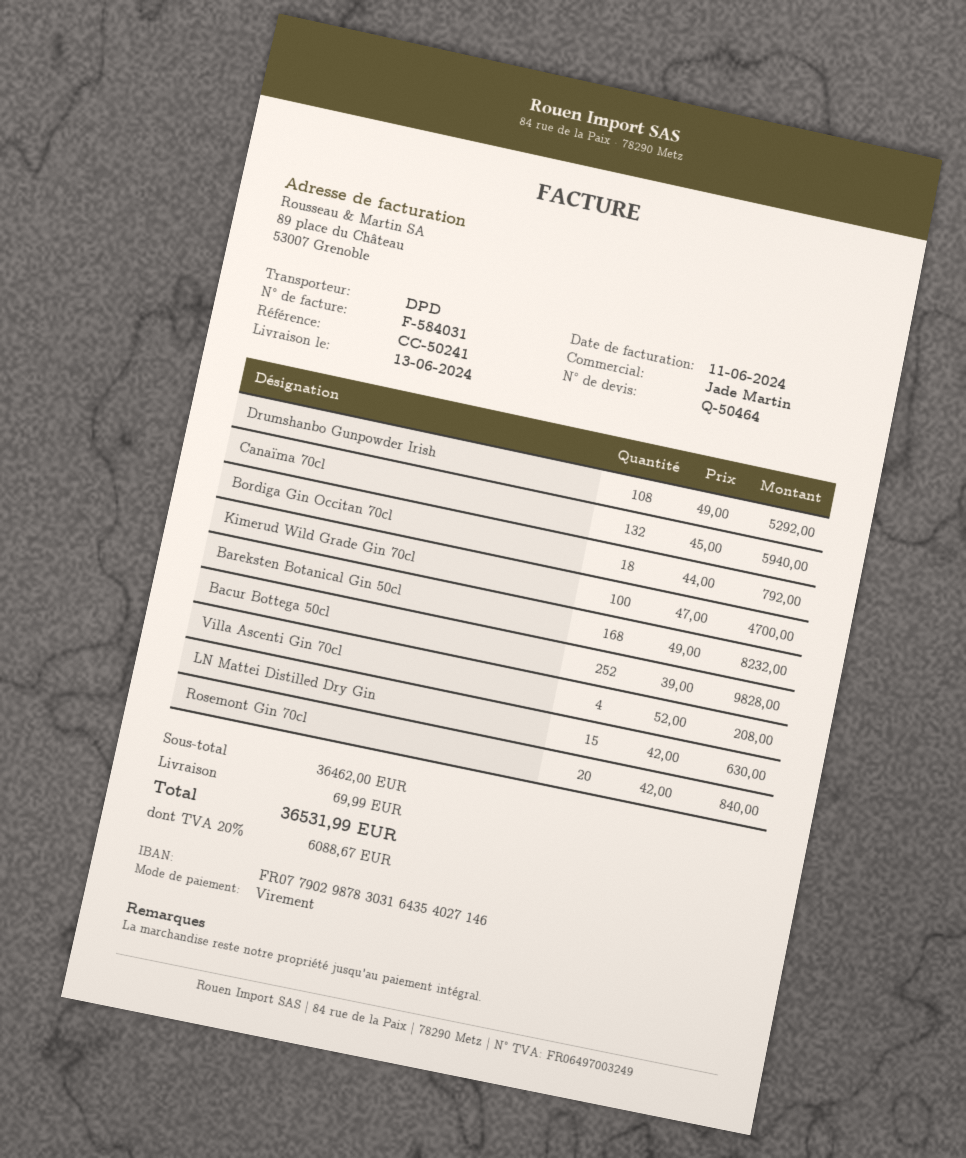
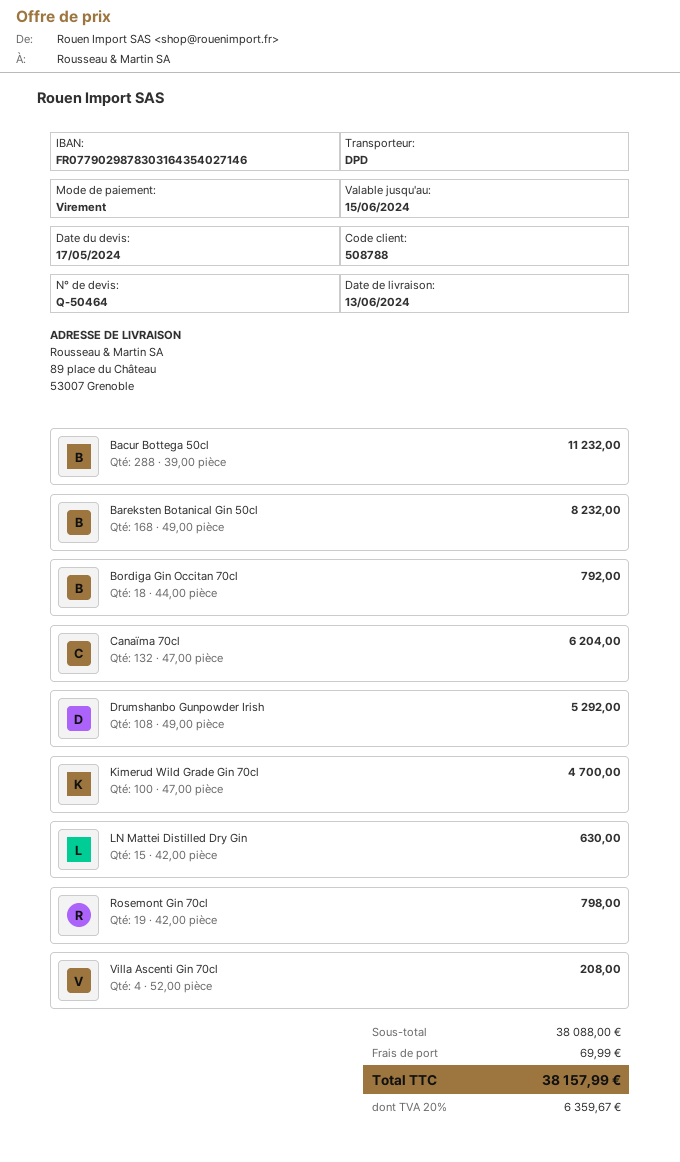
Canaïma 70cl: 132 x 45.00 = 5940.00 -> 132 x 47.00 = 6204.00
Bacur Bottega 50cl: 252 x 39.00 = 9828.00 -> 288 x 39.00 = 11232.00
Rosemont Gin 70cl: 20 x 42.00 = 840.00 -> 19 x 42.00 = 798.00
subtotal: 36462.00 -> 38088.00
tax: 20% = 6088.67 -> 20% = 6359.67
total: 36531.99 -> 38157.99

